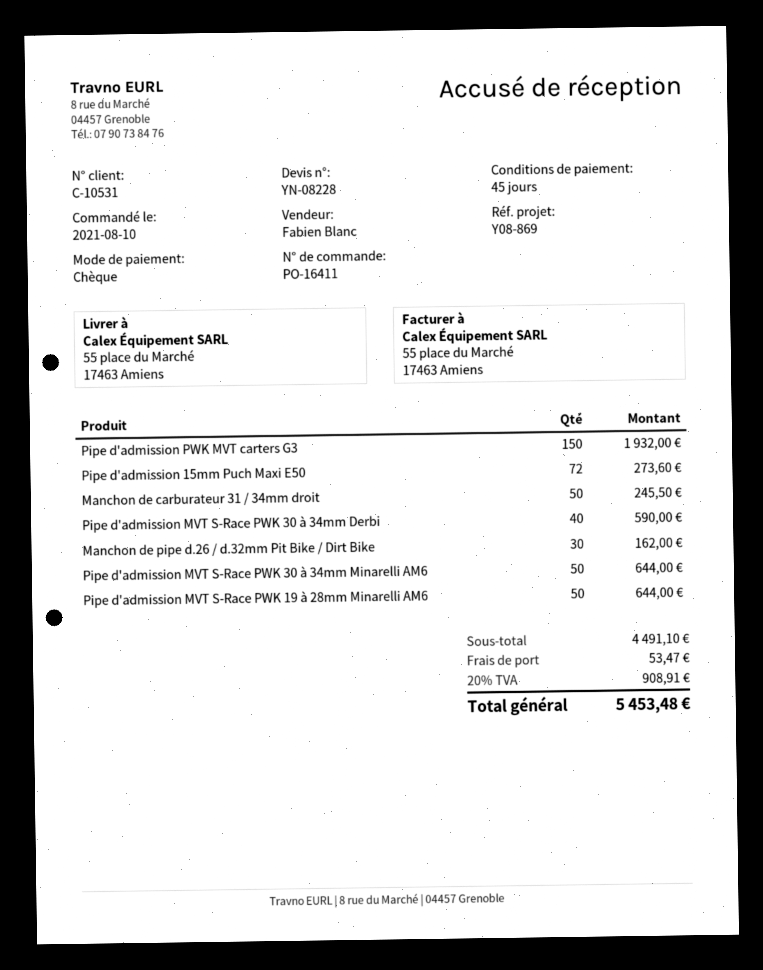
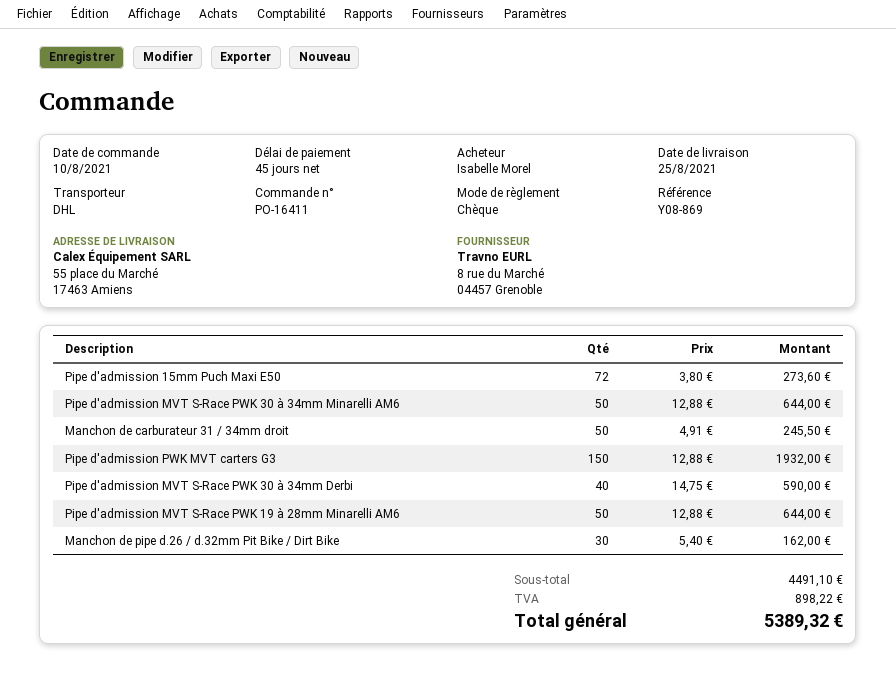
shipping: 53.47 -> none
tax: 908.91 -> 898.22
total: 5453.48 -> 5389.32

